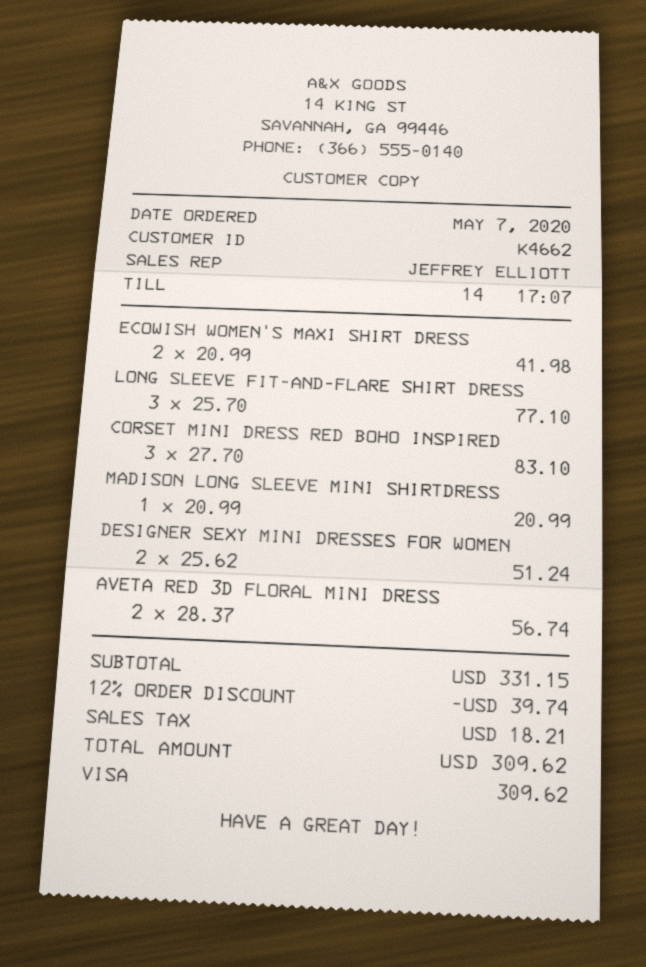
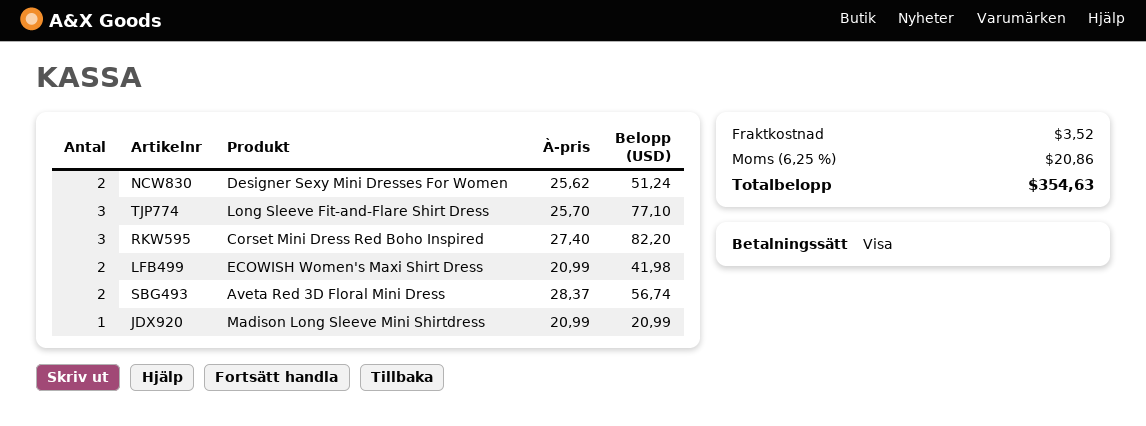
CORSET MINI DRESS RED BOHO INSPIRED: 3 x 27.70 = 83.10 -> 3 x 27.40 = 82.20
discount: 12% = 39.74 -> none
shipping: none -> 3.52
tax: 18.21 -> 20.86
total: 309.62 -> 354.63

